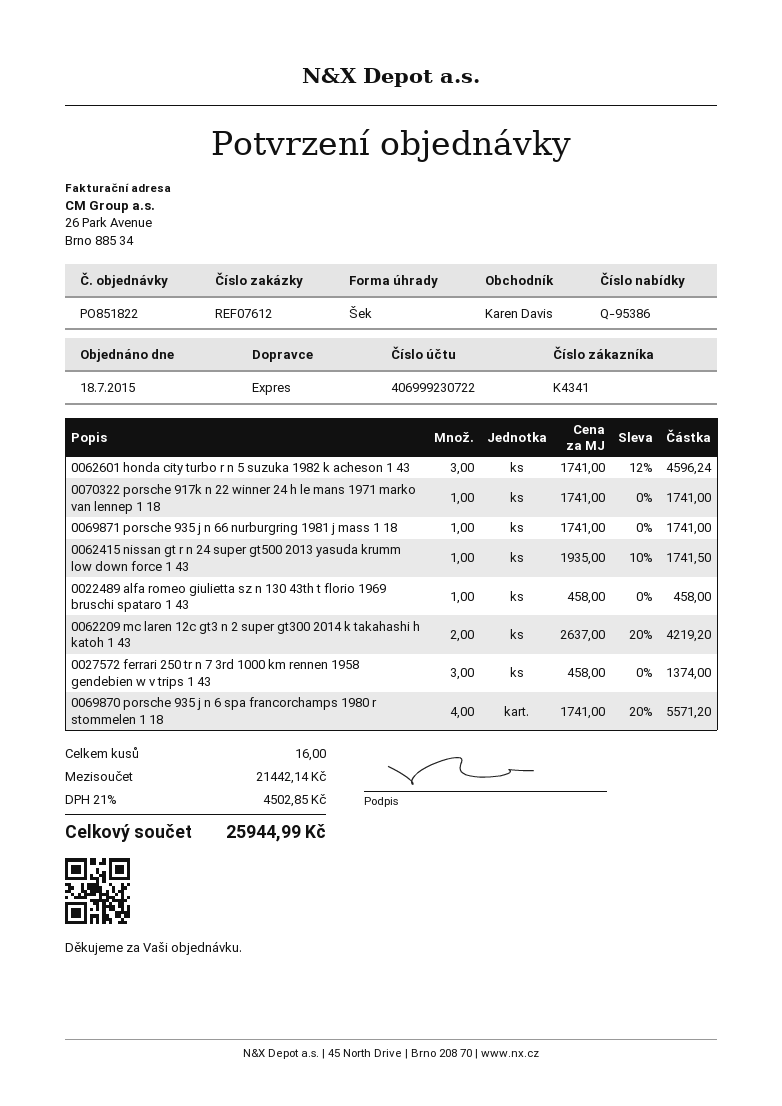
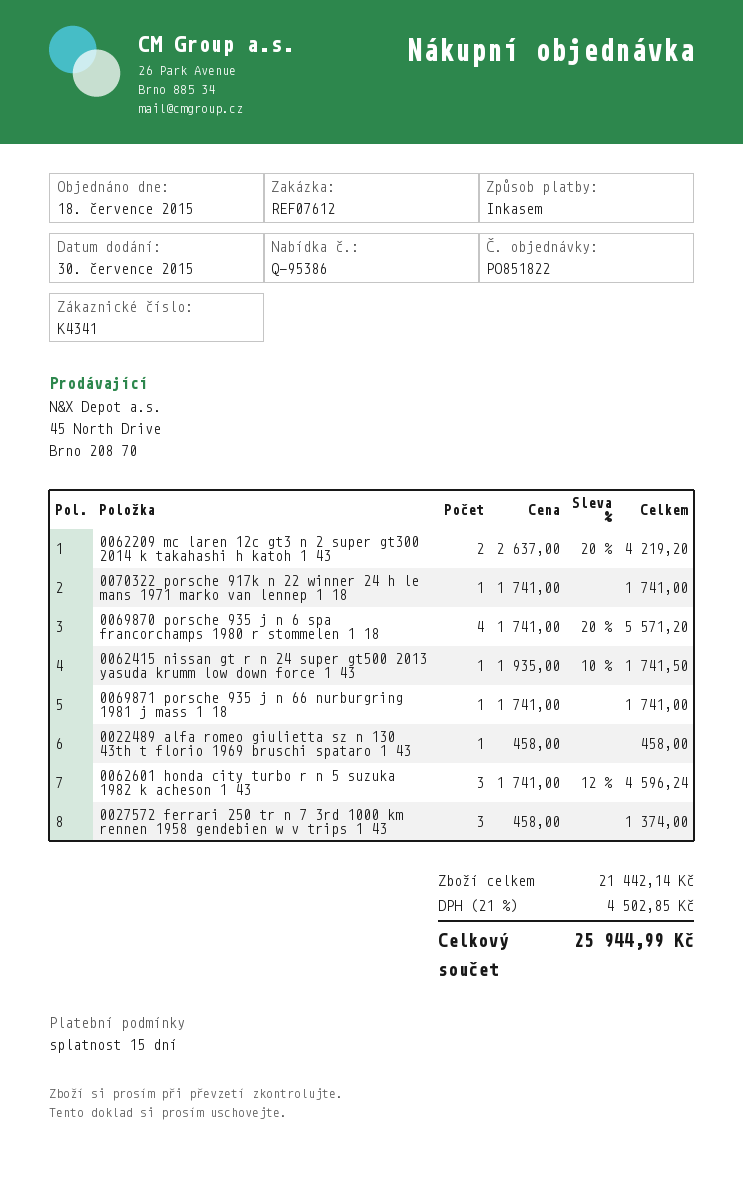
payment method: cheque -> direct debit

